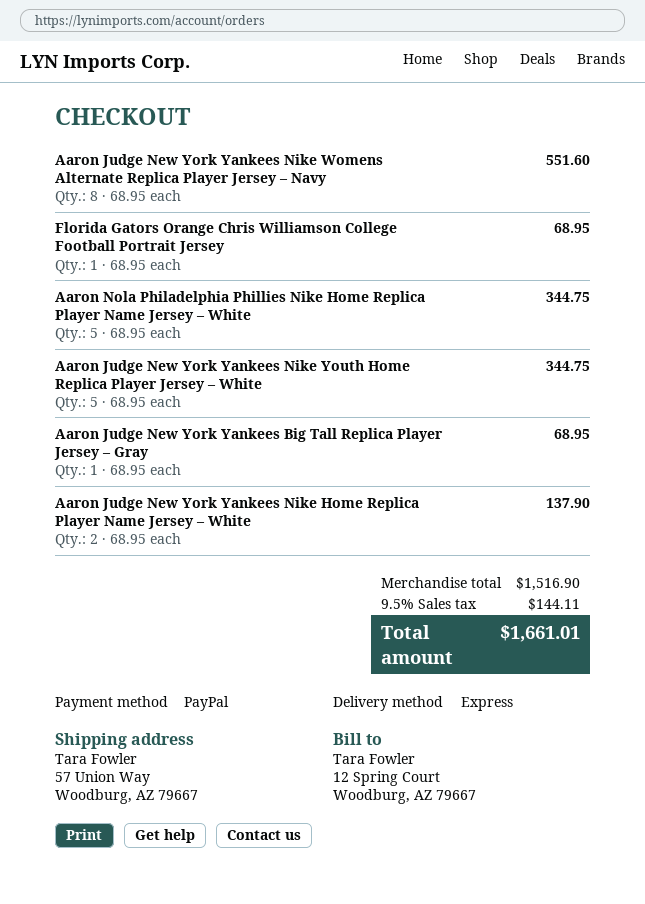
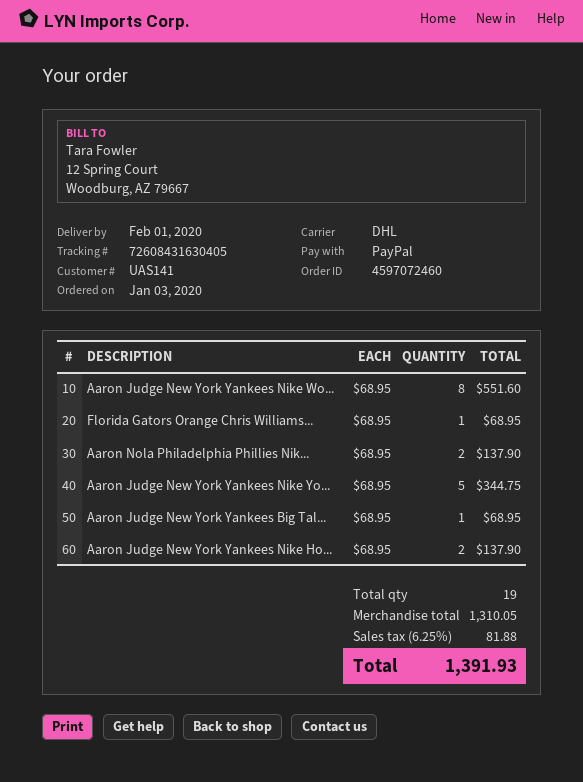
shipping method: express -> DHL
Aaron Nola Philadelphia Phillies Nike Home Replica Player Name Jersey – White: 5 x 68.95 = 344.75 -> 2 x 68.95 = 137.90
subtotal: 1516.90 -> 1310.05
tax: 9.5% = 144.11 -> 6.25% = 81.88
total: 1661.01 -> 1391.93

